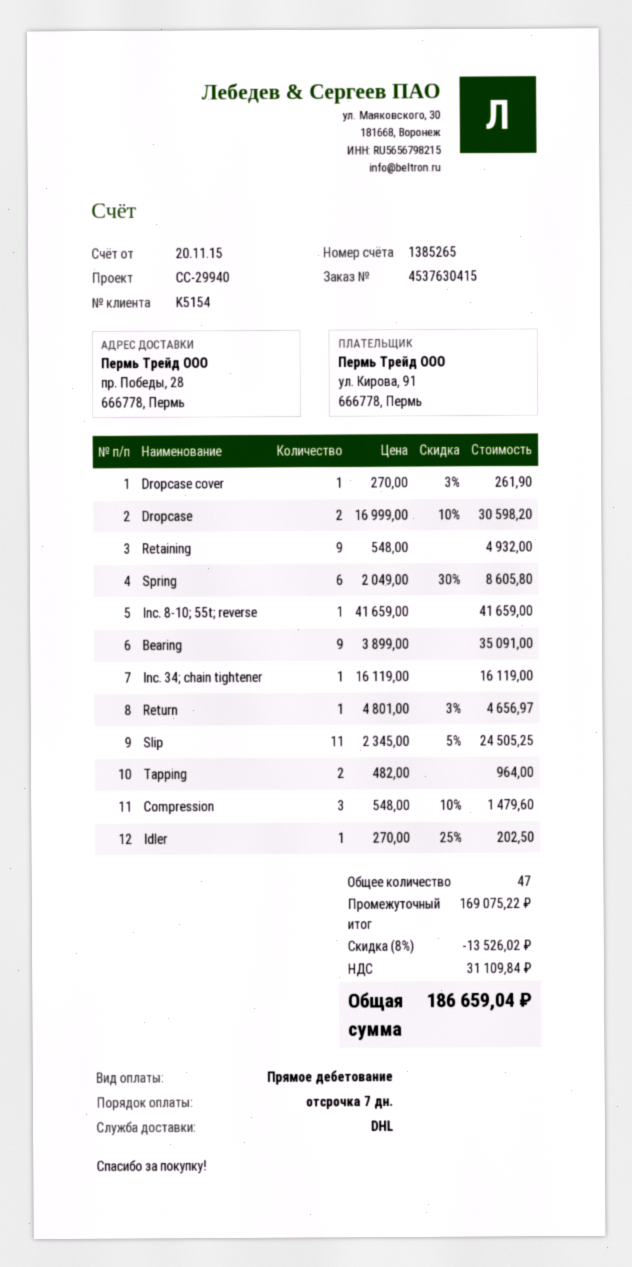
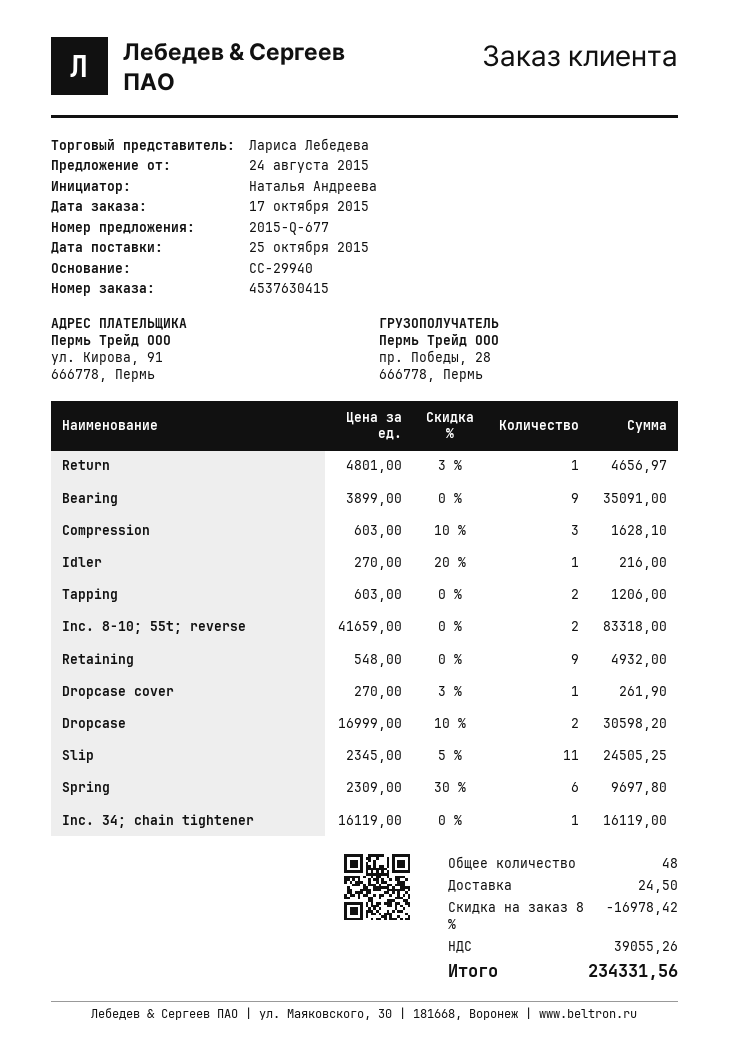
Spring: 6 x 2049.00 - 30% = 8605.80 -> 6 x 2309.00 - 30% = 9697.80
Inc. 8-10; 55t; reverse: 1 x 41659.00 = 41659.00 -> 2 x 41659.00 = 83318.00
Tapping: 2 x 482.00 = 964.00 -> 2 x 603.00 = 1206.00
Compression: 3 x 548.00 - 10% = 1479.60 -> 3 x 603.00 - 10% = 1628.10
Idler: 1 x 270.00 - 25% = 202.50 -> 1 x 270.00 - 20% = 216.00
total quantity: 47 -> 48
discount: 8% = 13526.02 -> 8% = 16978.42
shipping: none -> 24.50
tax: 31109.84 -> 39055.26
total: 186659.04 -> 234331.56

